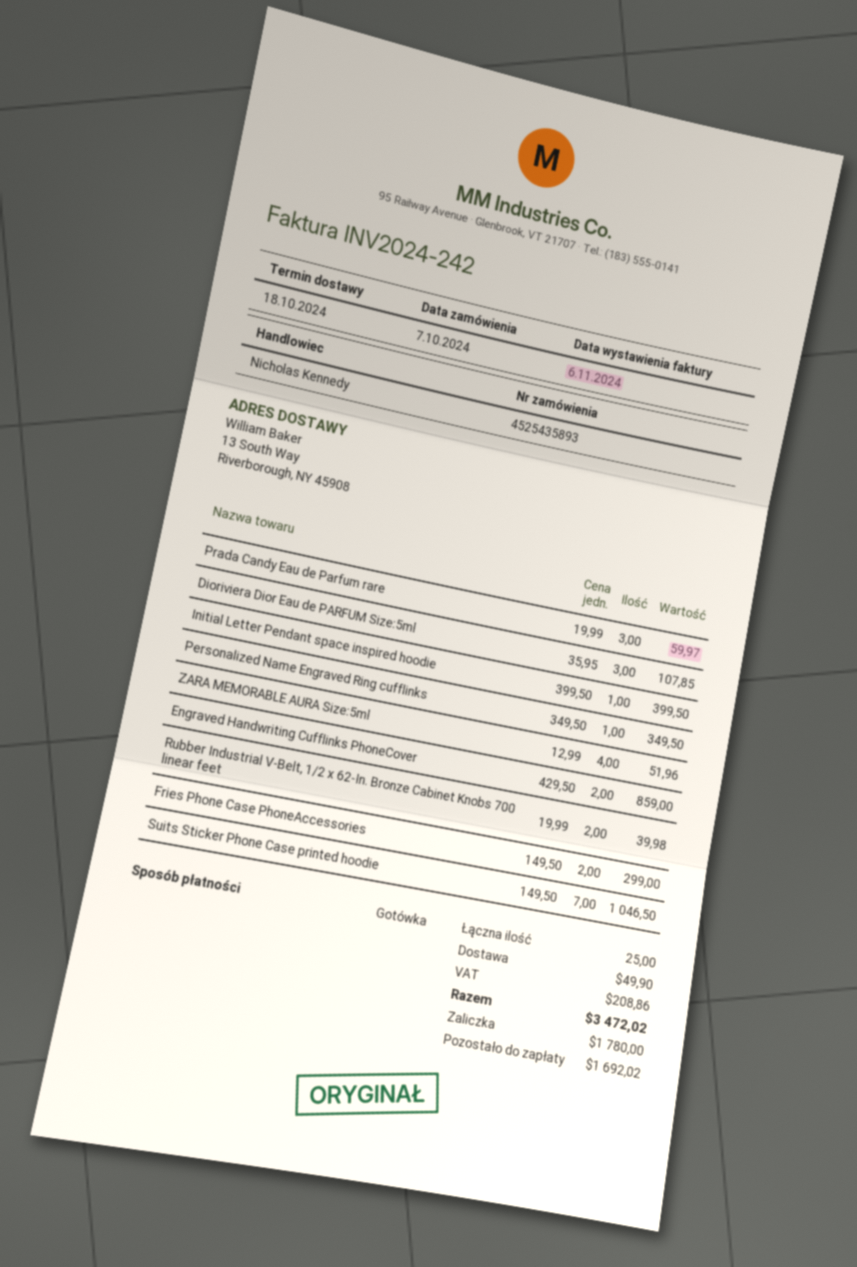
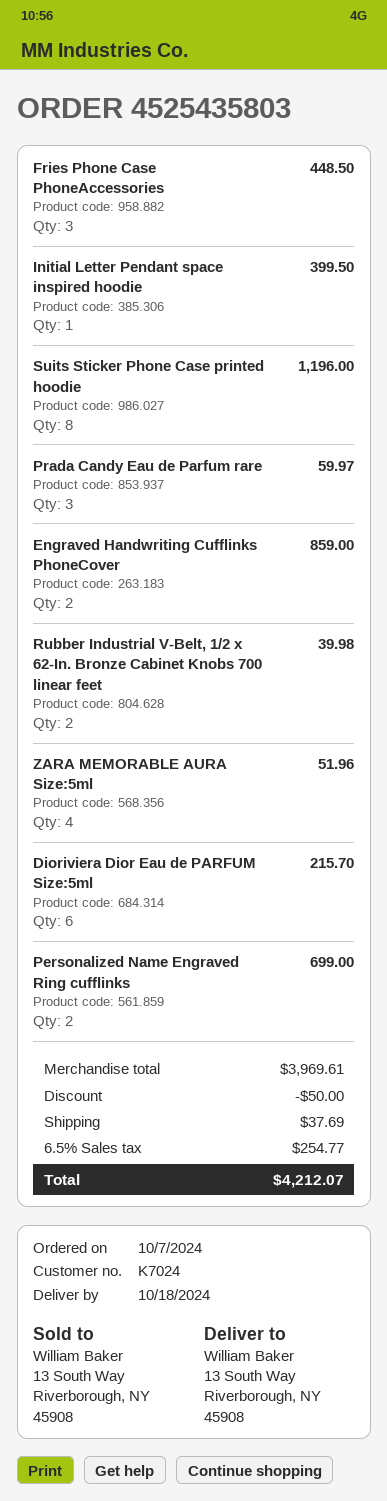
order number: 4525435893 -> 4525435803
Dioriviera Dior Eau de PARFUM Size:5ml: 3 for 107.85 -> 6 for 215.70
Personalized Name Engraved Ring cufflinks: 1 for 349.50 -> 2 for 699.00
Fries Phone Case PhoneAccessories: 2 for 299.00 -> 3 for 448.50
Suits Sticker Phone Case printed hoodie: 7 for 1046.50 -> 8 for 1196.00
discount: none -> 50.00
shipping: 49.90 -> 37.69
tax: 208.86 -> 254.77
total: 3472.02 -> 4212.07

